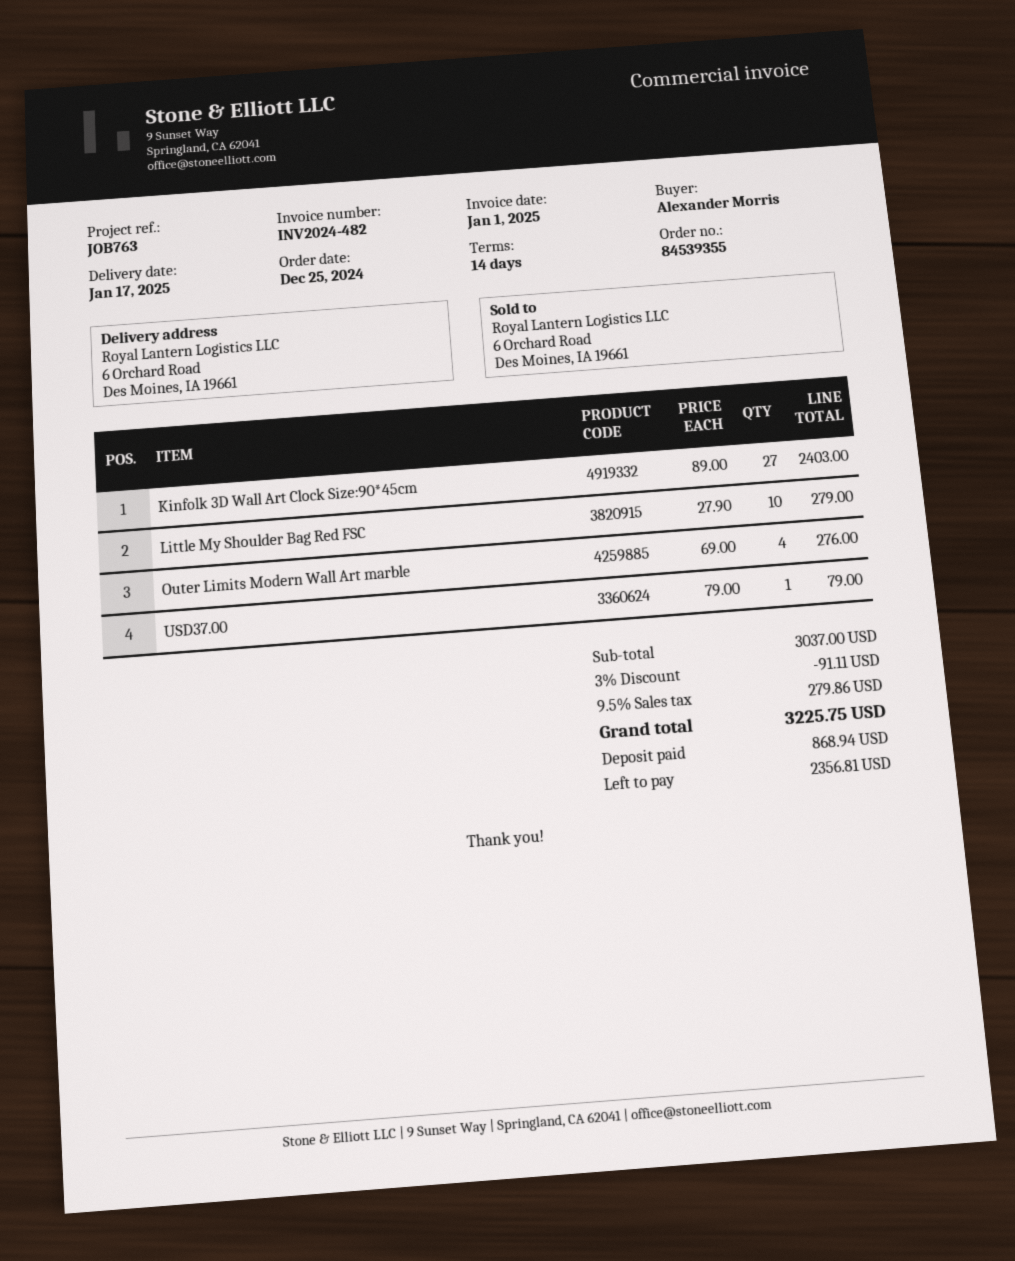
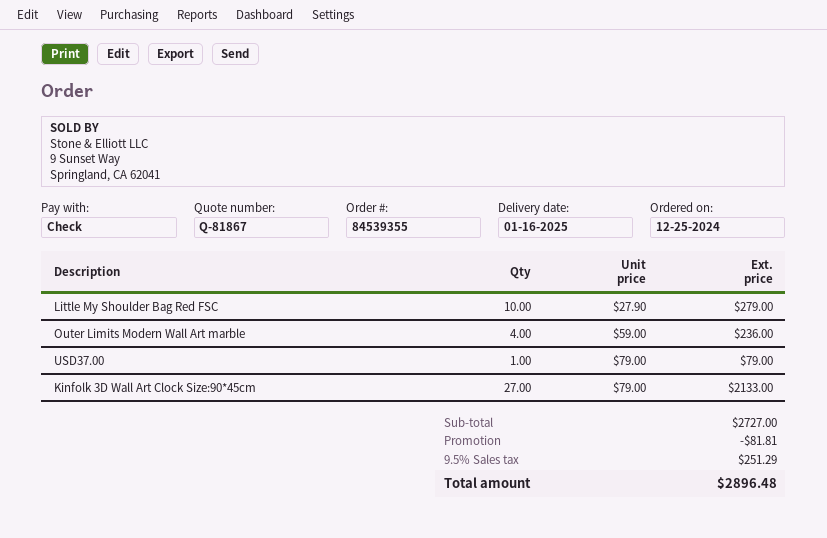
delivery date: 2025-01-17 -> 2025-01-16
Kinfolk 3D Wall Art Clock Size:90*45cm: 27 x 89.00 = 2403.00 -> 27 x 79.00 = 2133.00
Outer Limits Modern Wall Art marble: 4 x 69.00 = 276.00 -> 4 x 59.00 = 236.00
subtotal: 3037.00 -> 2727.00
discount: 91.11 -> 81.81
tax: 9.5% = 279.86 -> 9.5% = 251.29
total: 3225.75 -> 2896.48

